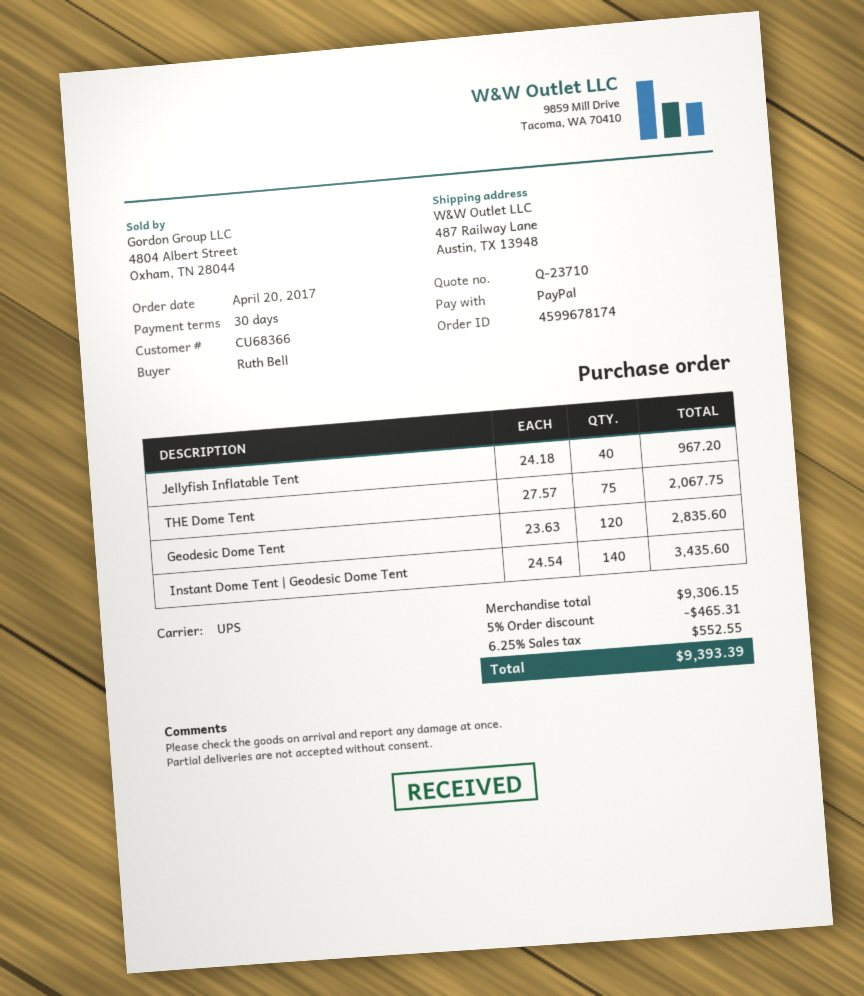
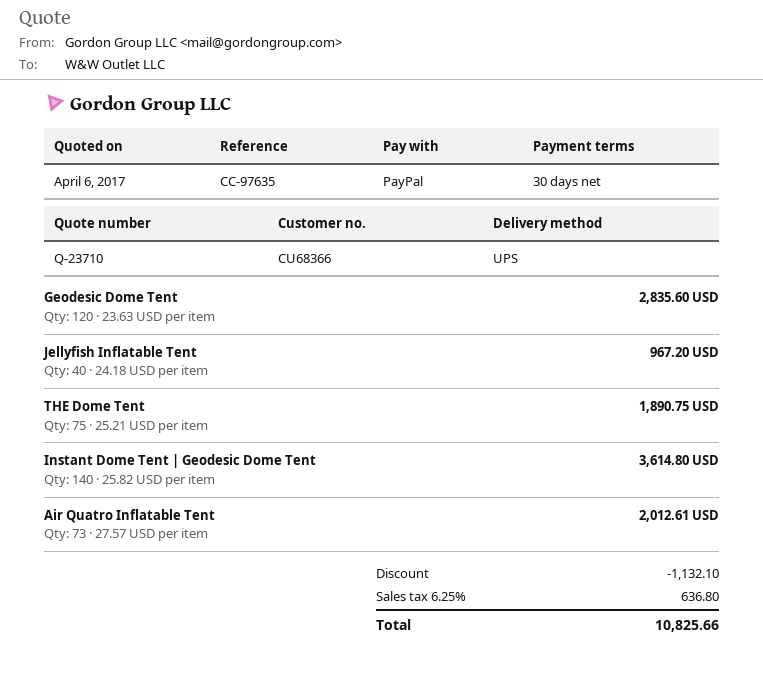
THE Dome Tent: 75 x 27.57 = 2067.75 -> 75 x 25.21 = 1890.75
Instant Dome Tent | Geodesic Dome Tent: 140 x 24.54 = 3435.60 -> 140 x 25.82 = 3614.80
Air Quatro Inflatable Tent: none -> 73 x 27.57 = 2012.61
discount: 465.31 -> 1132.10
tax: 6.25% = 552.55 -> 6.25% = 636.80
total: 9393.39 -> 10825.66

